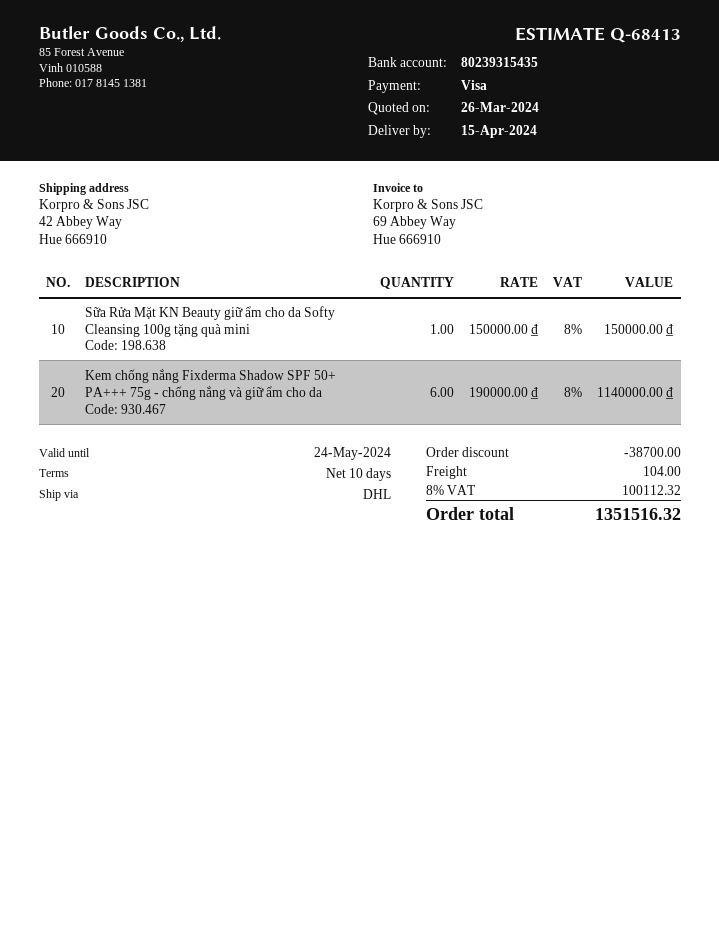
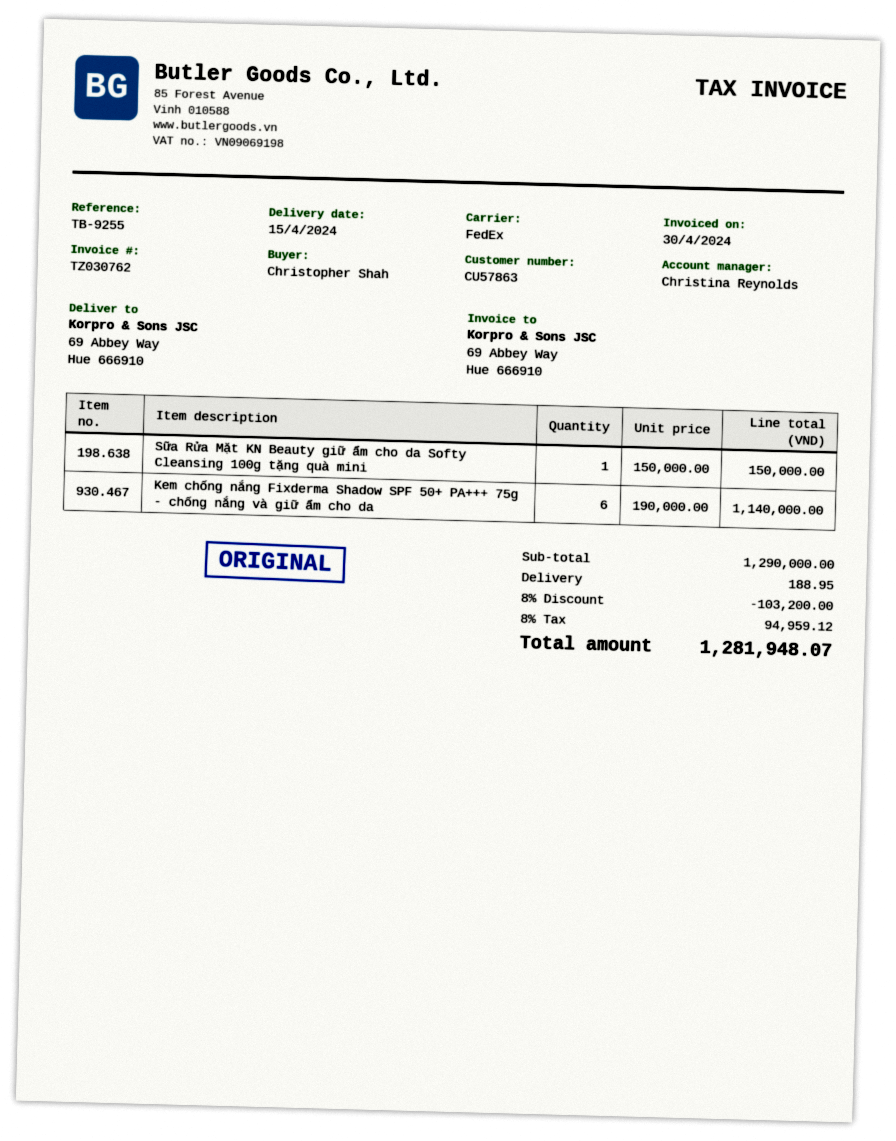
shipping method: DHL -> FedEx
ship to: 42 Abbey Way, Hue 666910 -> 69 Abbey Way, Hue 666910
discount: 38700.00 -> 103200.00
shipping: 104.00 -> 188.95
tax: 8% = 100112.32 -> 8% = 94959.12
total: 1351516.32 -> 1281948.07

